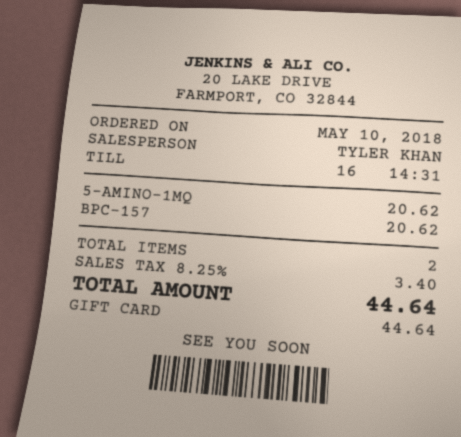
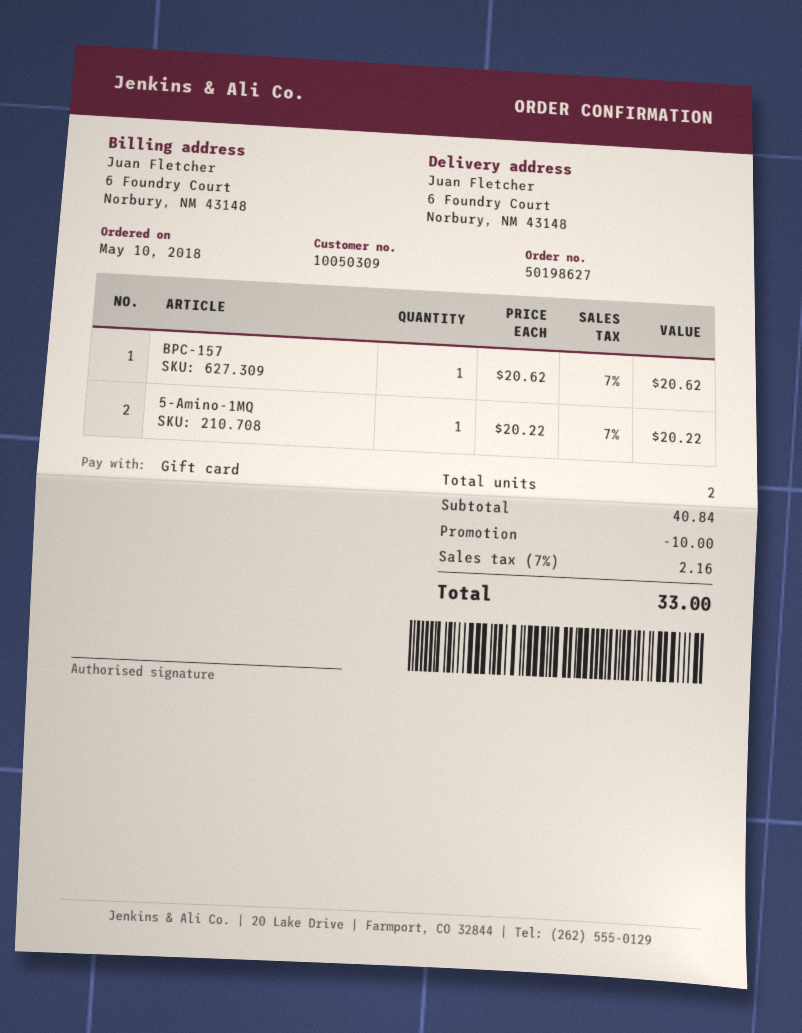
5-AMINO-1MQ: 1 for 20.62 -> 1 for 20.22
discount: none -> 10.00
tax: 8.25% = 3.40 -> 7% = 2.16
total: 44.64 -> 33.00

